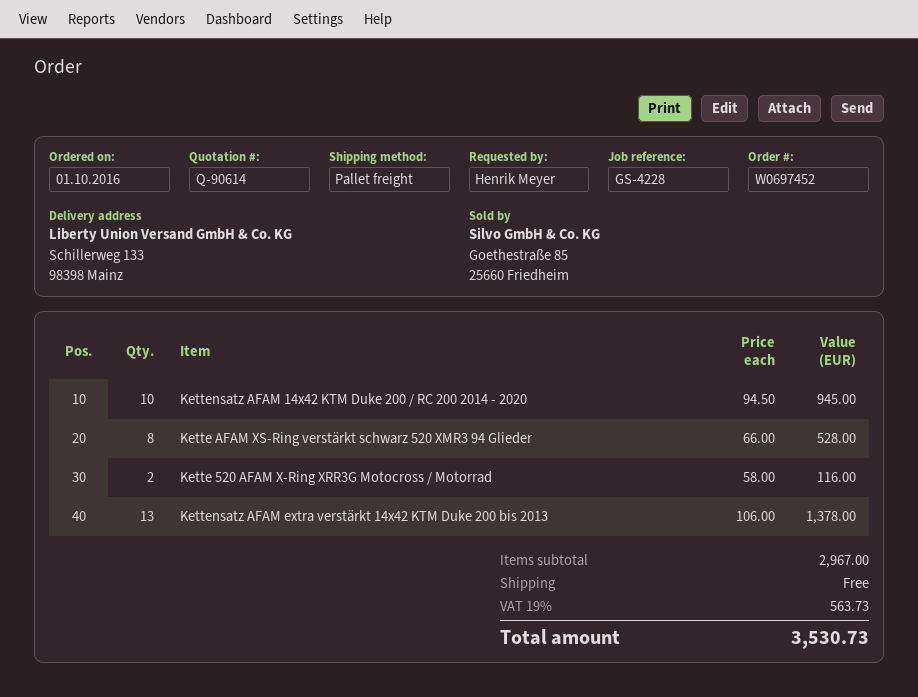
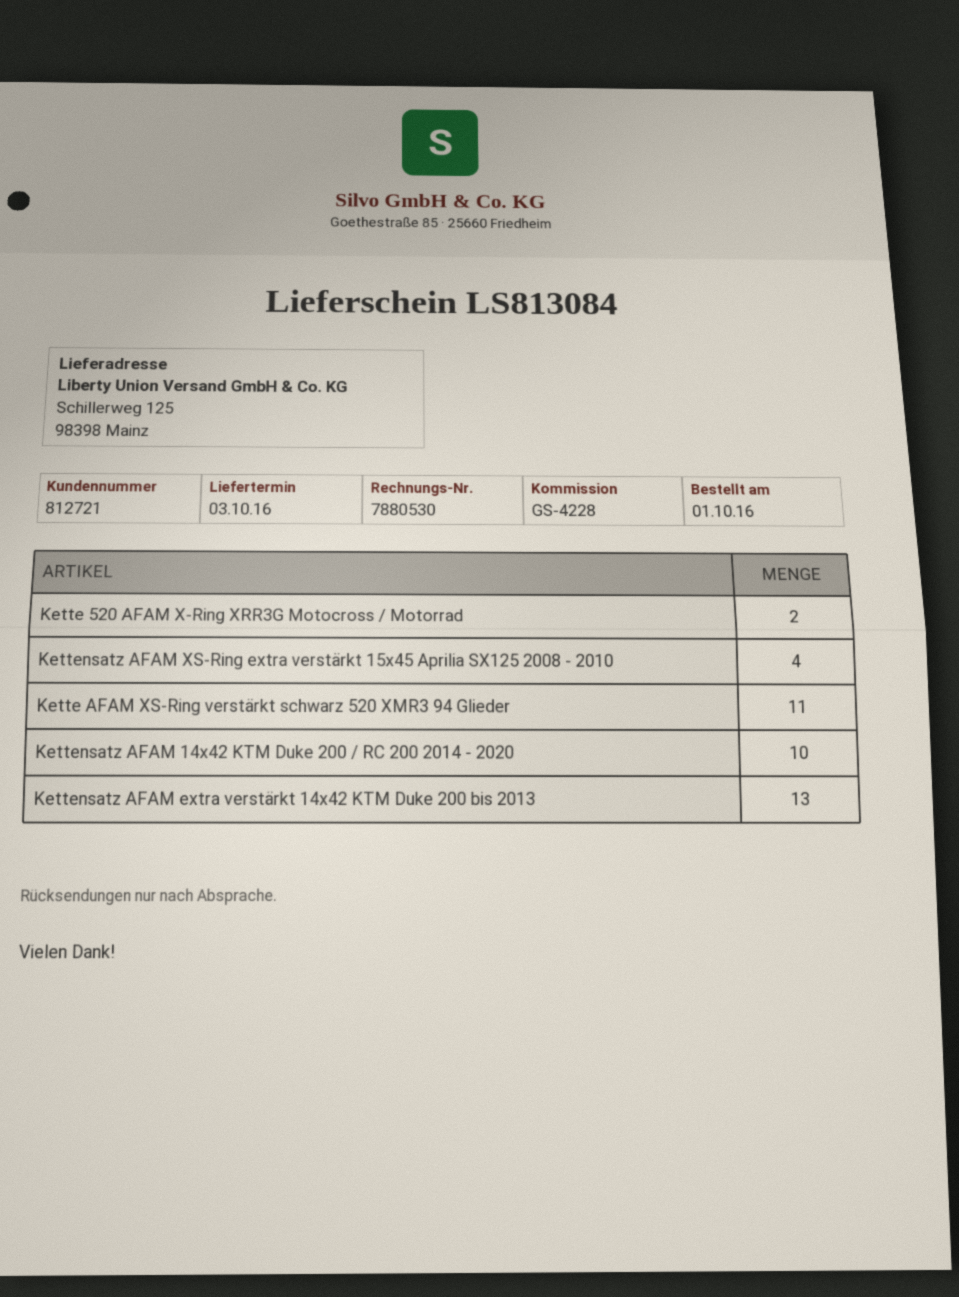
ship to: Schillerweg 133, 98398 Mainz -> Schillerweg 125, 98398 Mainz
Kette AFAM XS-Ring verstärkt schwarz 520 XMR3 94 Glieder: 8 -> 11
Kettensatz AFAM XS-Ring extra verstärkt 15x45 Aprilia SX125 2008 - 2010: none -> 4

